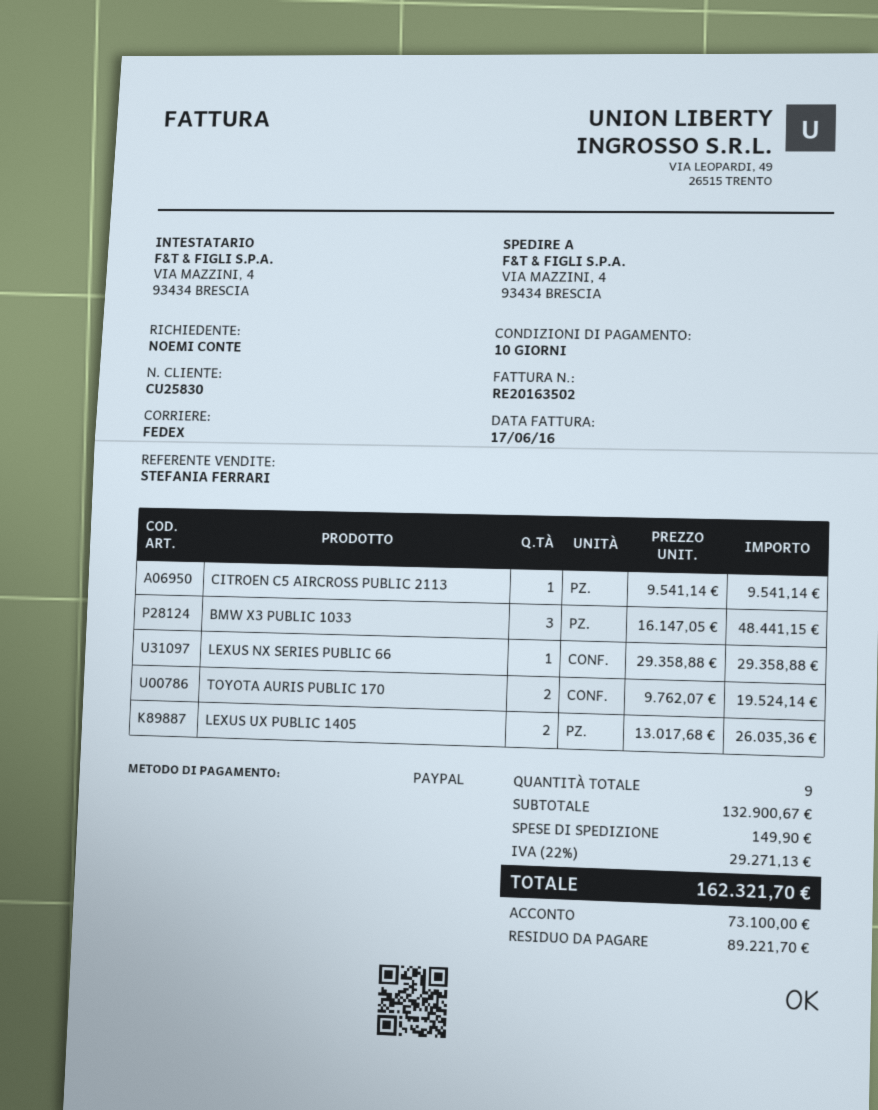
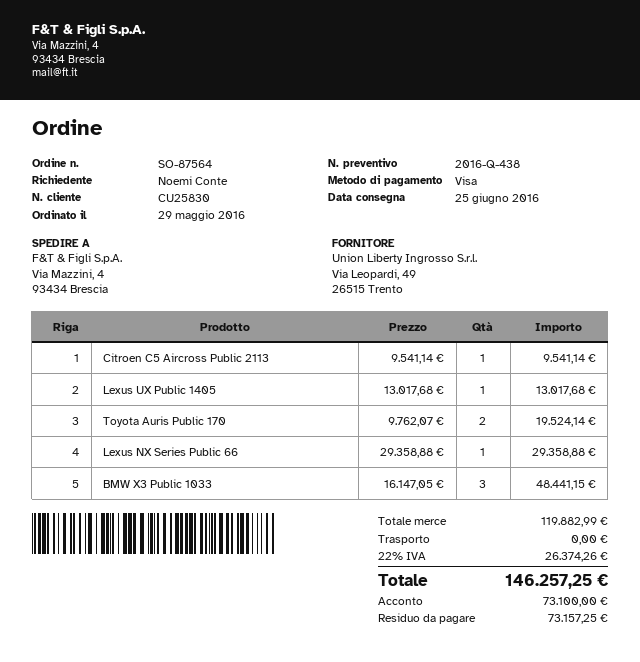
payment method: PayPal -> Visa
LEXUS UX PUBLIC 1405: 2 x 13017.68 = 26035.36 -> 1 x 13017.68 = 13017.68
subtotal: 132900.67 -> 119882.99
shipping: 149.90 -> 0.00
tax: 22% = 29271.13 -> 22% = 26374.26
total: 162321.70 -> 146257.25
balance: 89221.70 -> 73157.25

